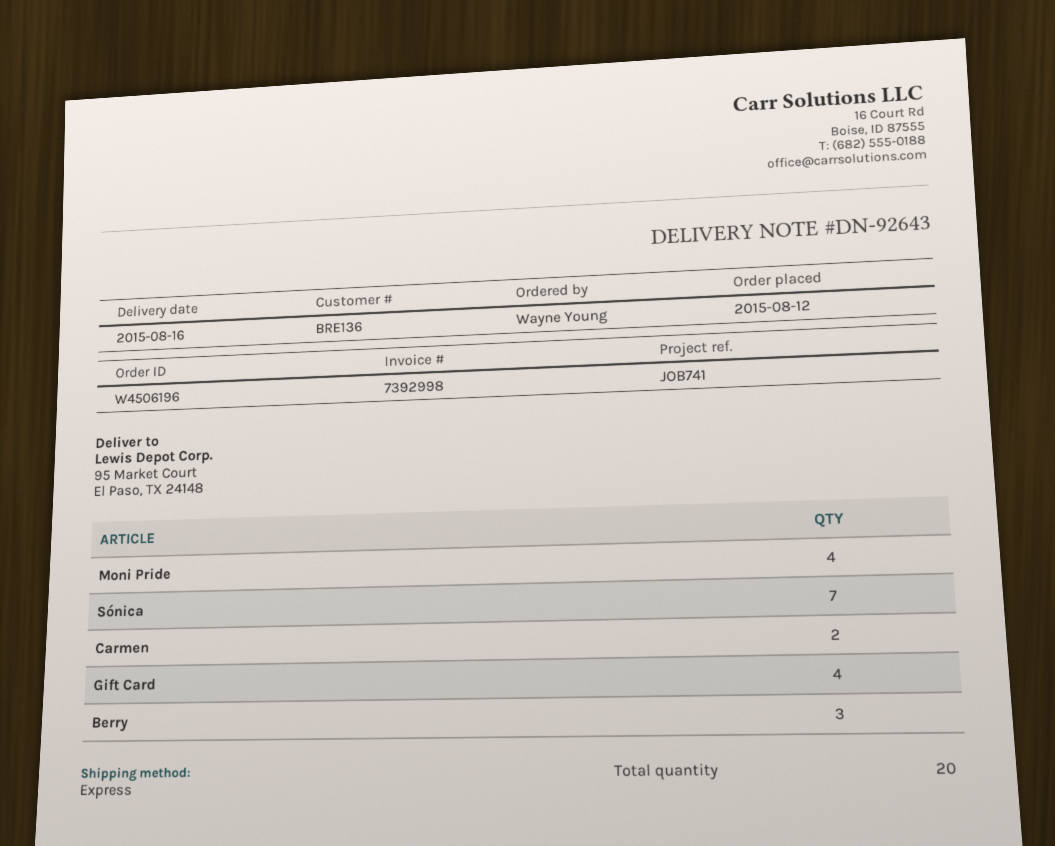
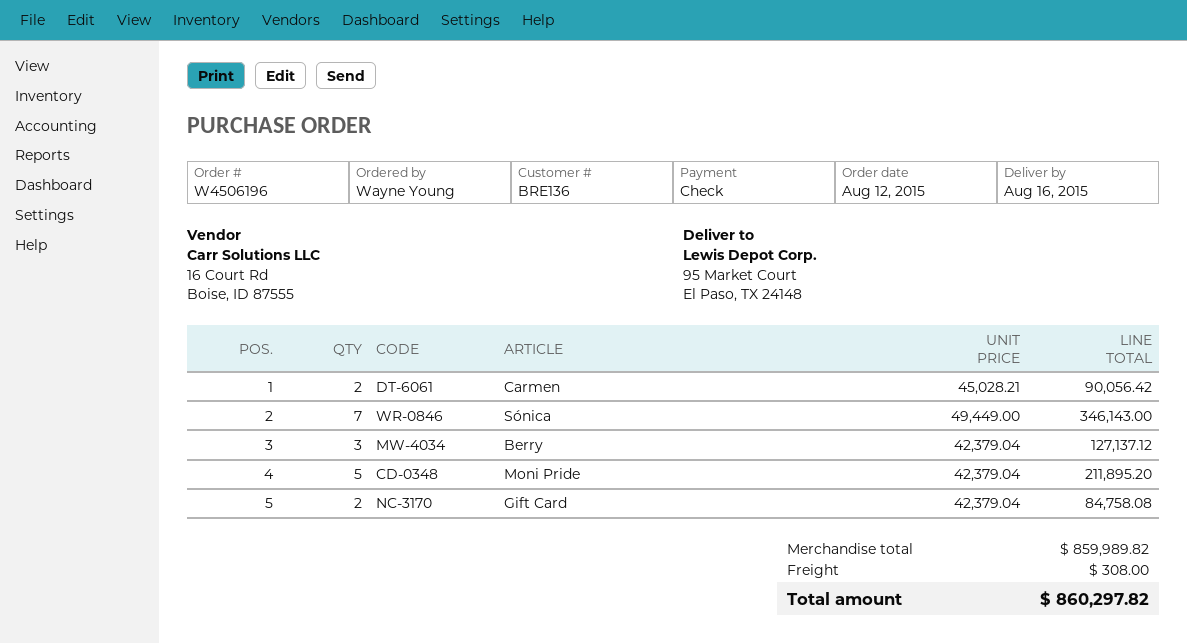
Moni Pride: 4 -> 5
Gift Card: 4 -> 2

